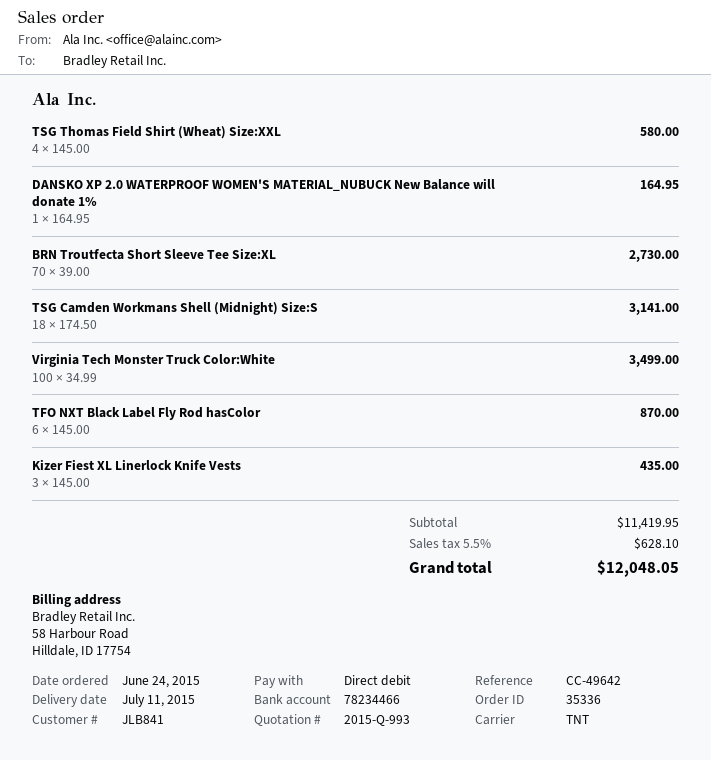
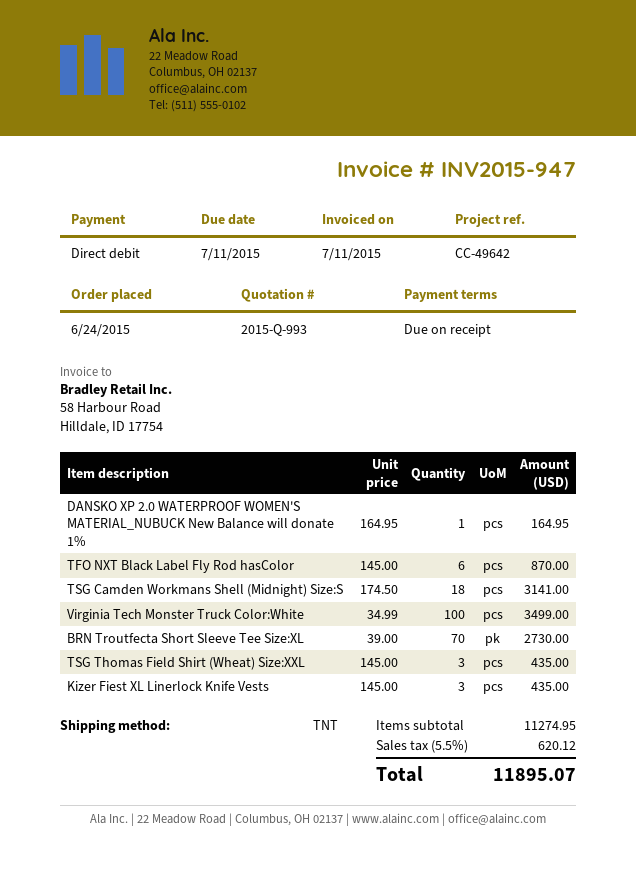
TSG Thomas Field Shirt (Wheat) Size:XXL: 4 x 145.00 = 580.00 -> 3 x 145.00 = 435.00
subtotal: 11419.95 -> 11274.95
tax: 5.5% = 628.10 -> 5.5% = 620.12
total: 12048.05 -> 11895.07

